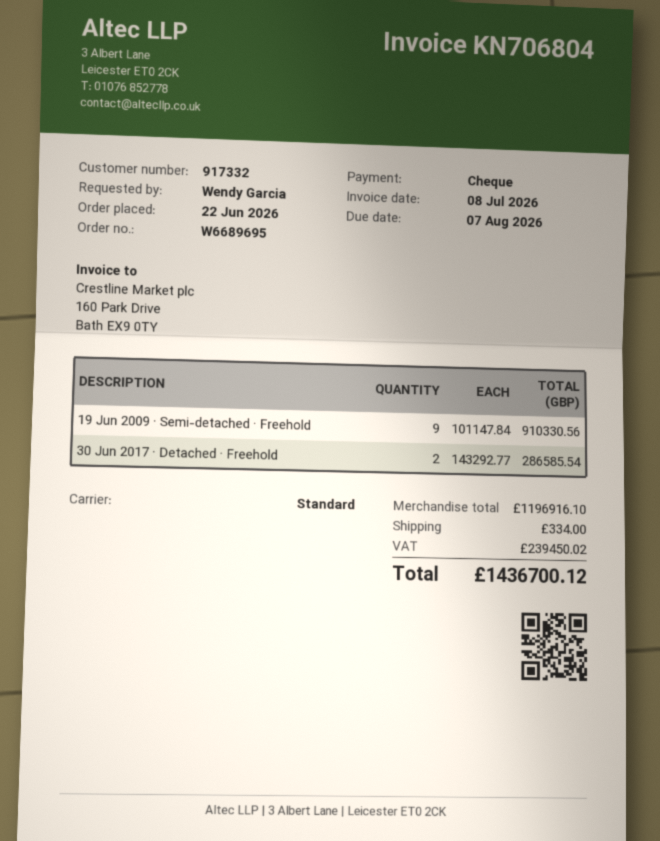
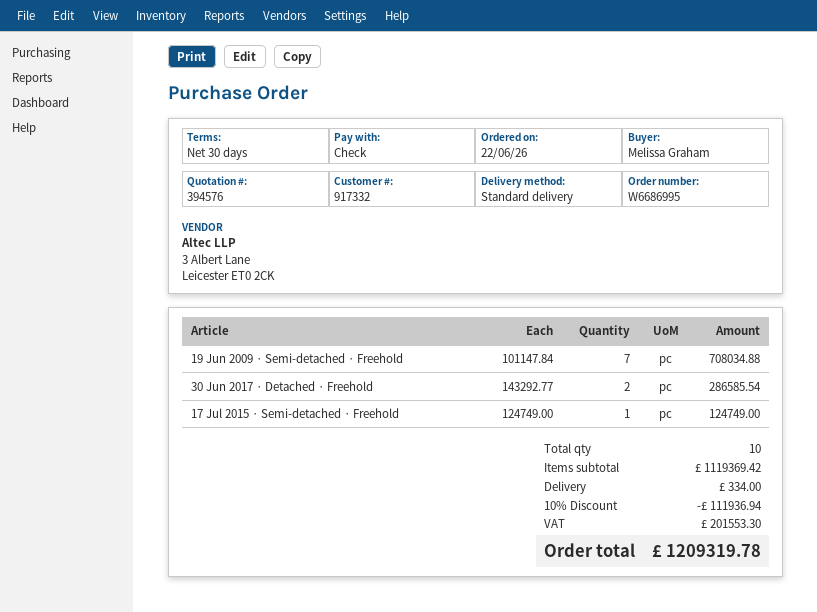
order number: W6689695 -> W6686995
ordered by: Wendy Garcia -> Melissa Graham
19 Jun 2009 · Semi-detached · Freehold: 9 x 101147.84 = 910330.56 -> 7 x 101147.84 = 708034.88
17 Jul 2015 · Semi-detached · Freehold: none -> 1 x 124749.00 = 124749.00
subtotal: 1196916.10 -> 1119369.42
discount: none -> 10% = 111936.94
tax: 239450.02 -> 201553.30
total: 1436700.12 -> 1209319.78

